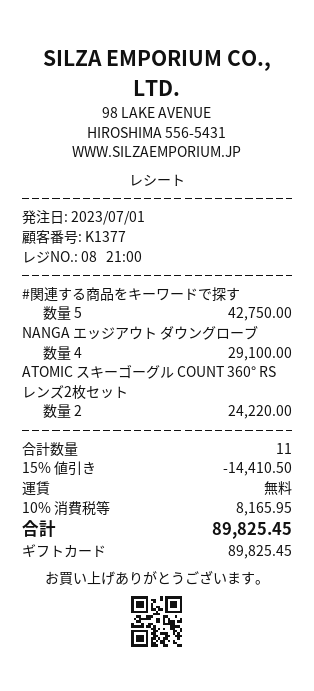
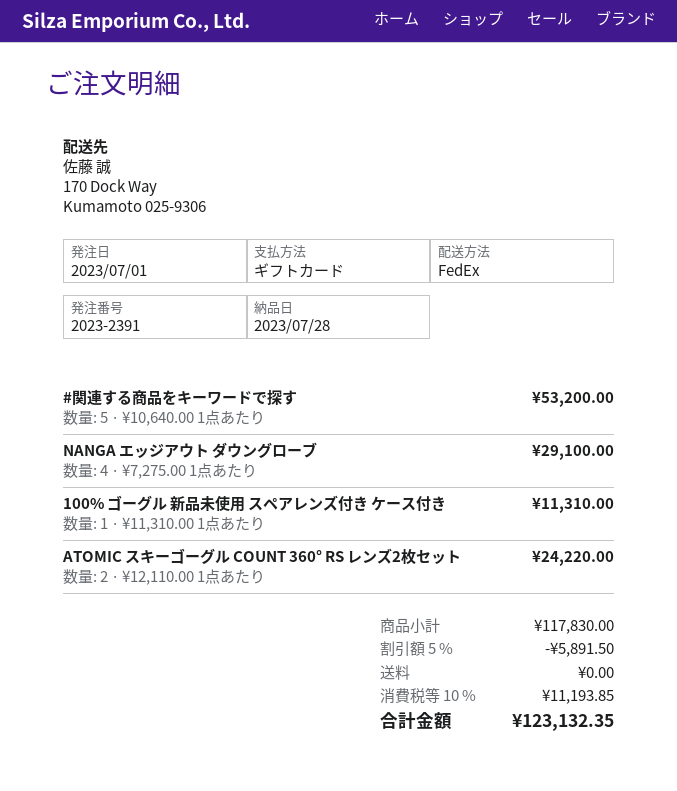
#関連する商品をキーワードで探す: 5 for 42750.00 -> 5 for 53200.00
100% ゴーグル 新品未使用 スペアレンズ付き ケース付き: none -> 1 for 11310.00
discount: 15% = 14410.50 -> 5% = 5891.50
tax: 10% = 8165.95 -> 10% = 11193.85
total: 89825.45 -> 123132.35

